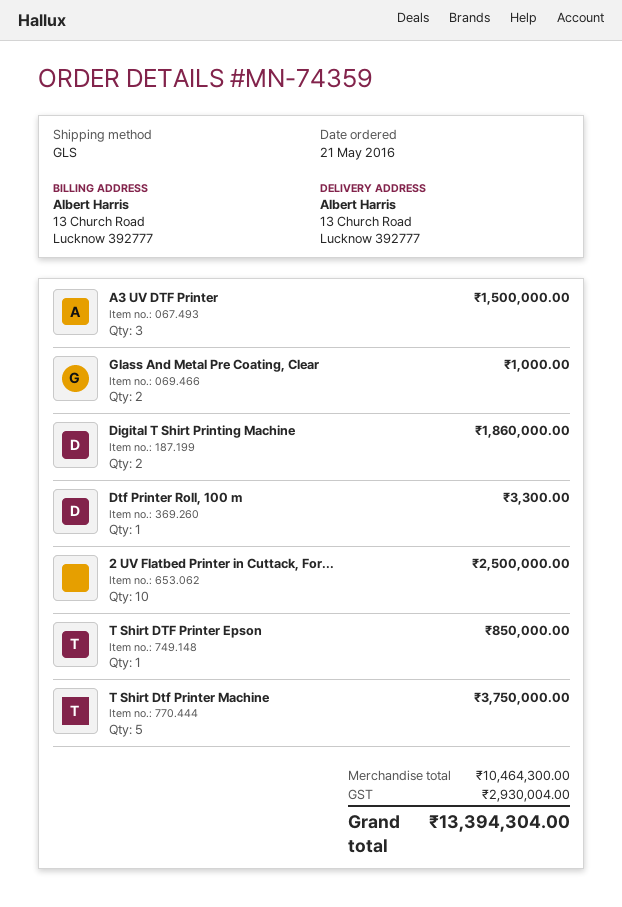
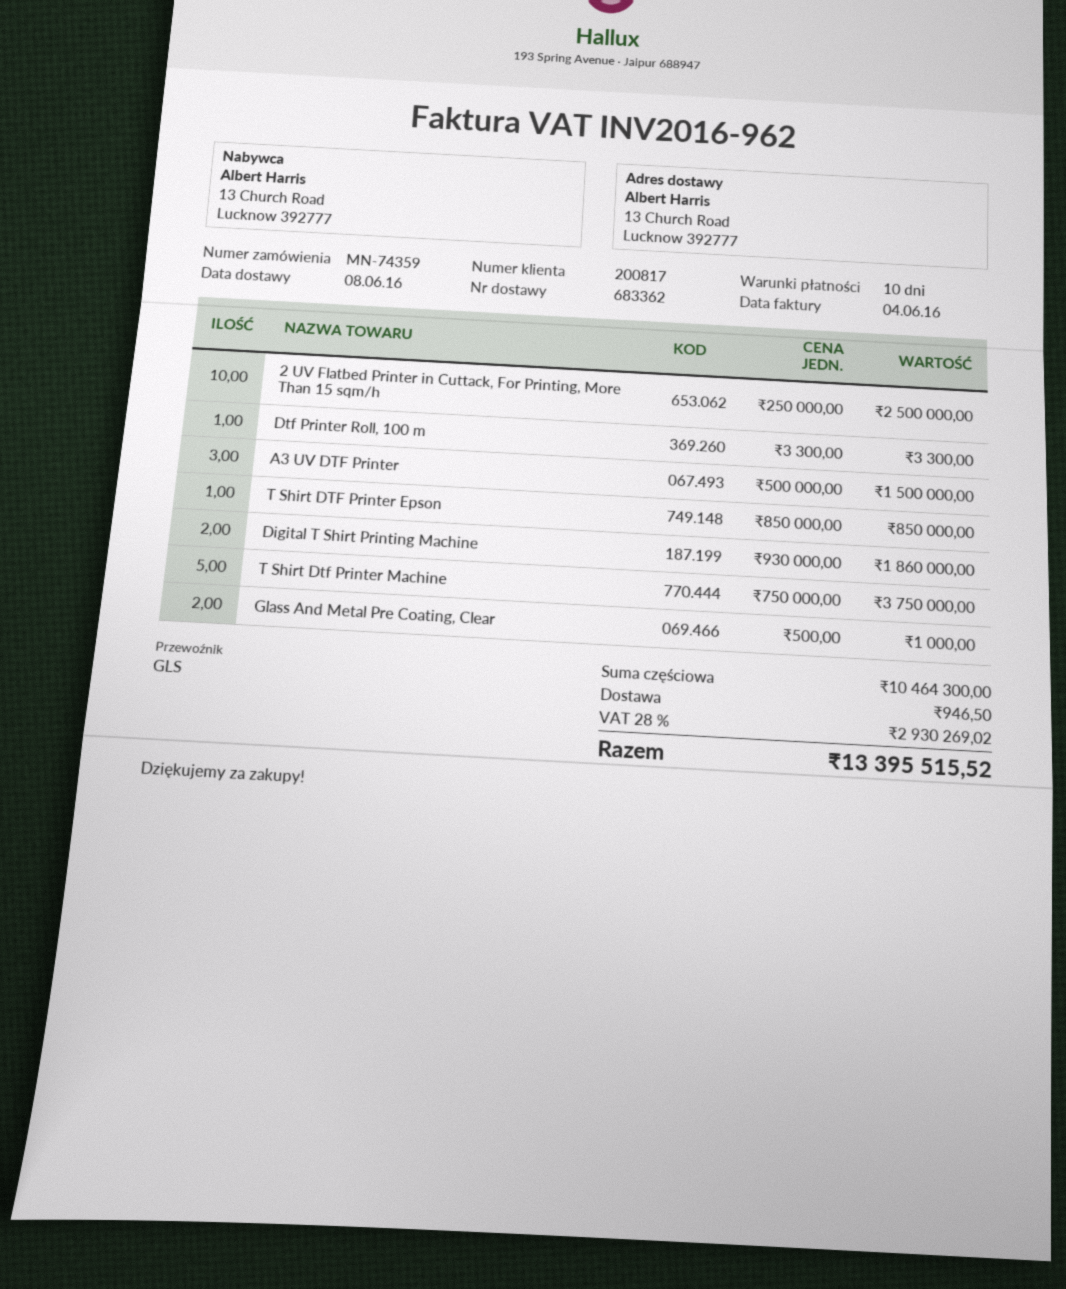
shipping: none -> 946.50
tax: 2930004.00 -> 2930269.02
total: 13394304.00 -> 13395515.52

